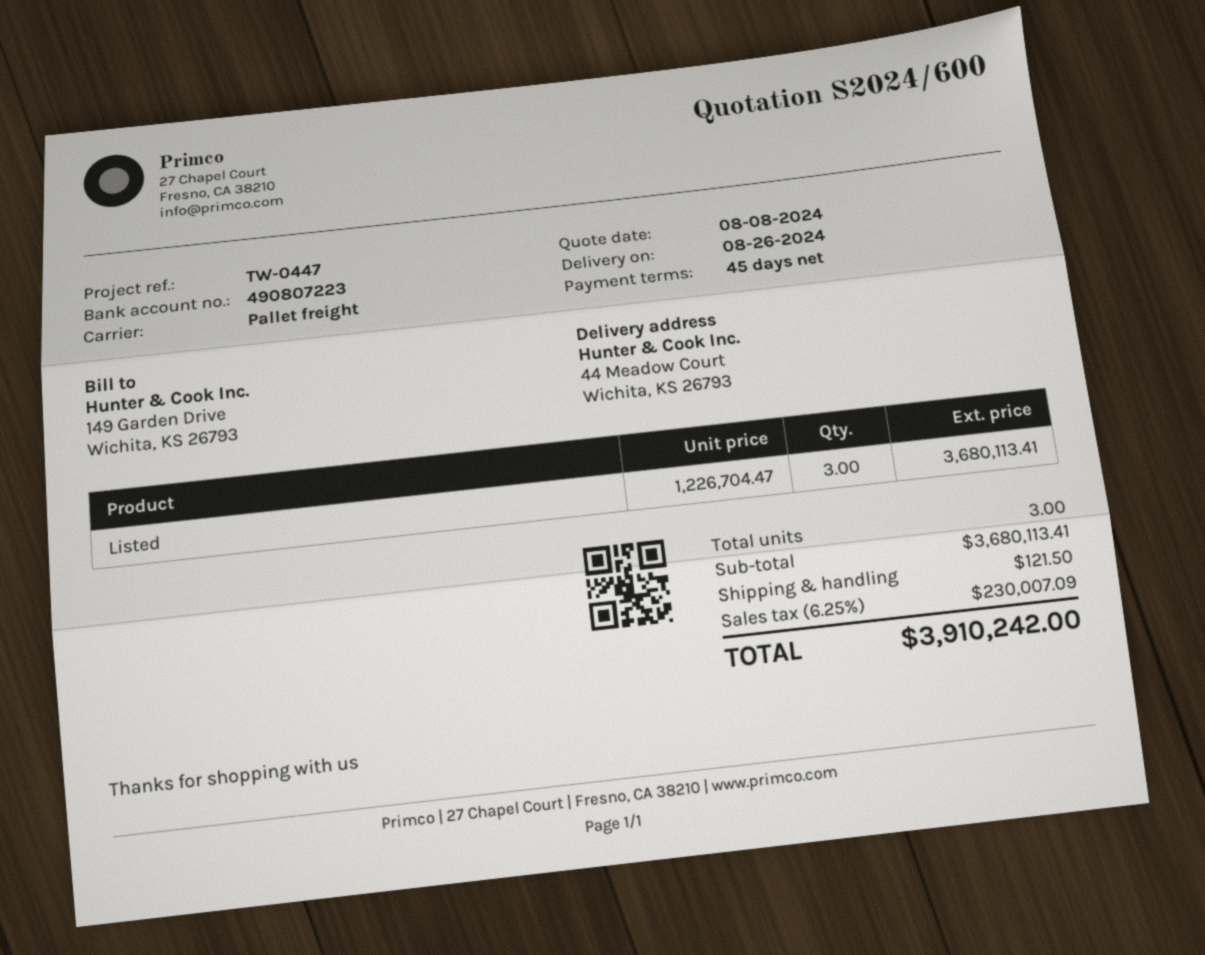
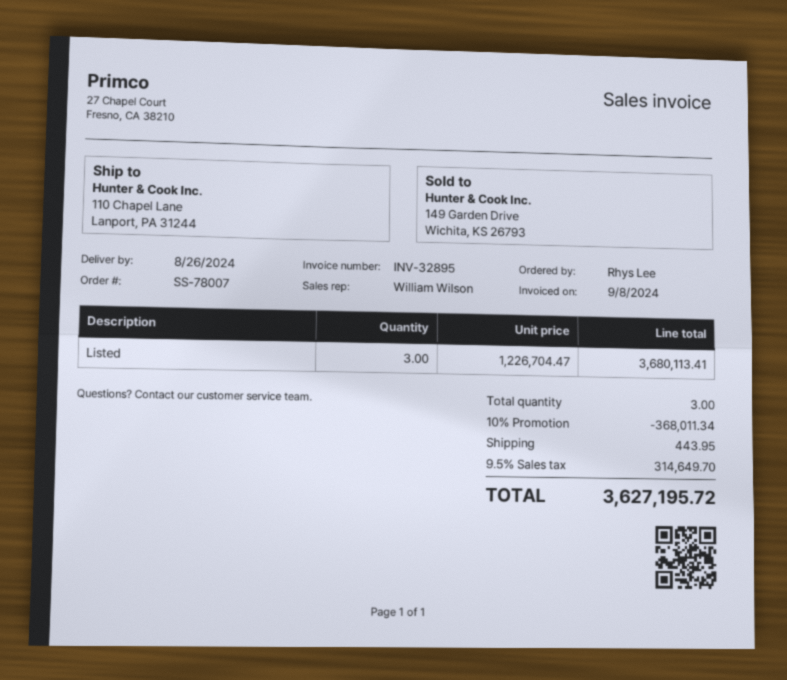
ship to: 44 Meadow Court, Wichita, KS 26793 -> 110 Chapel Lane, Lanport, PA 31244
discount: none -> 10% = 368011.34
shipping: 121.50 -> 443.95
tax: 6.25% = 230007.09 -> 9.5% = 314649.70
total: 3910242.00 -> 3627195.72

